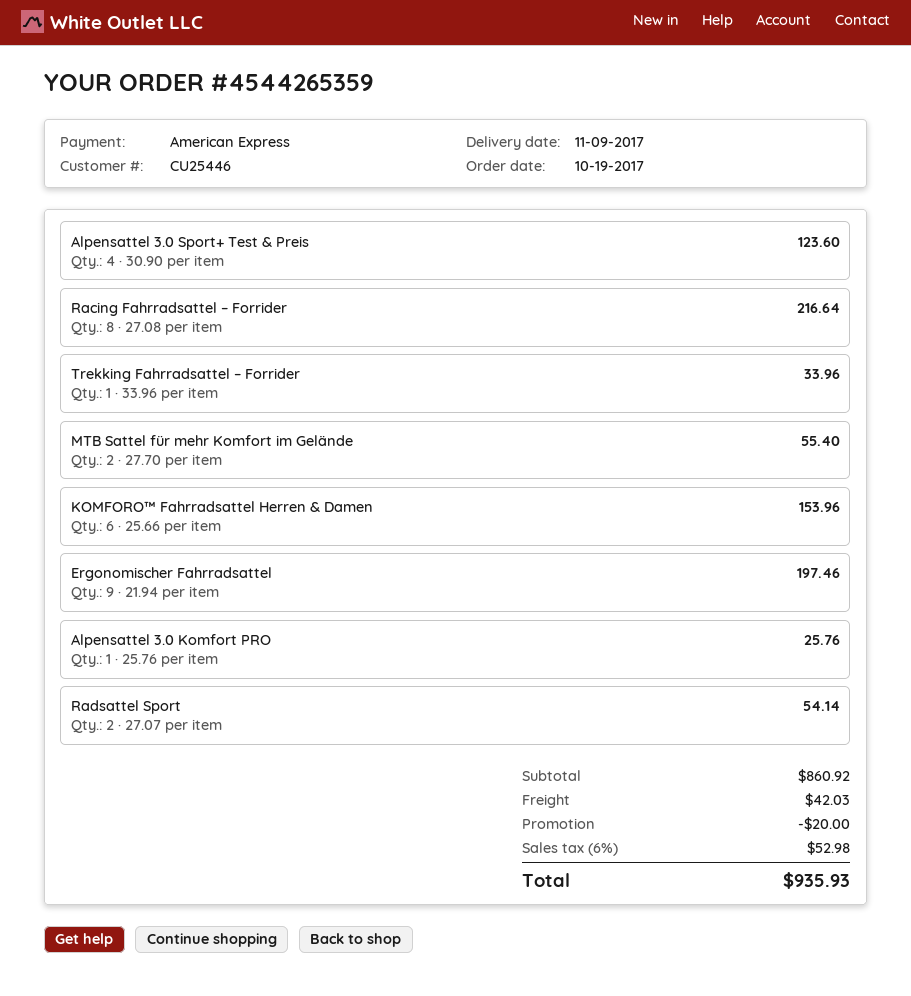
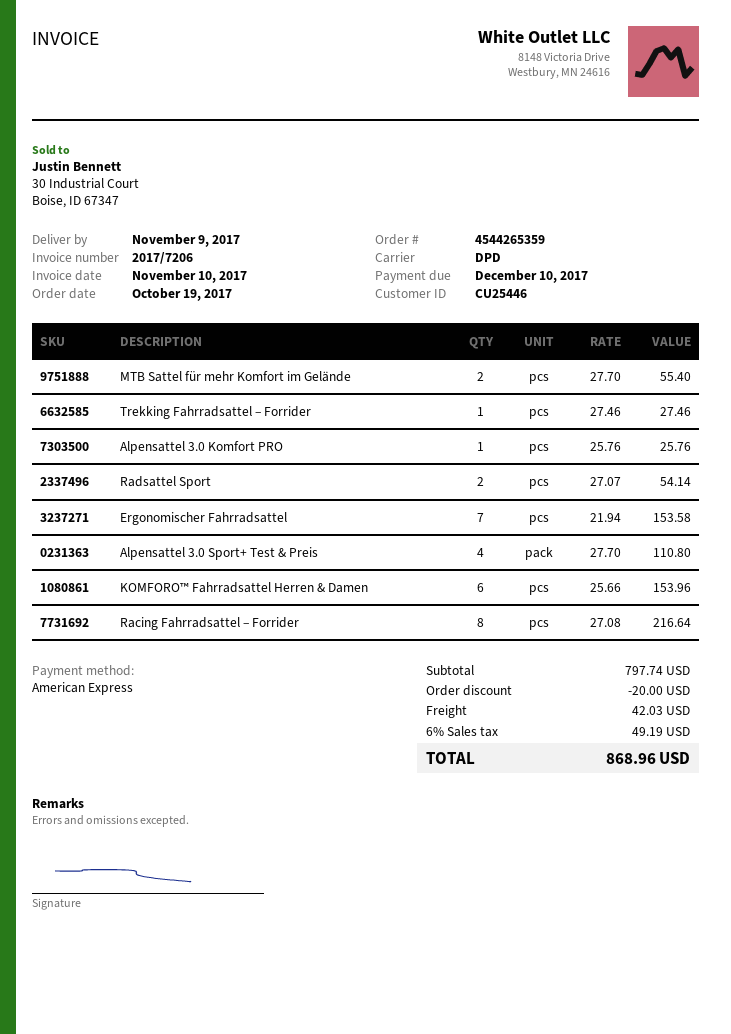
Alpensattel 3.0 Sport+ Test & Preis: 4 x 30.90 = 123.60 -> 4 x 27.70 = 110.80
Trekking Fahrradsattel – Forrider: 1 x 33.96 = 33.96 -> 1 x 27.46 = 27.46
Ergonomischer Fahrradsattel: 9 x 21.94 = 197.46 -> 7 x 21.94 = 153.58
subtotal: 860.92 -> 797.74
tax: 6% = 52.98 -> 6% = 49.19
total: 935.93 -> 868.96

